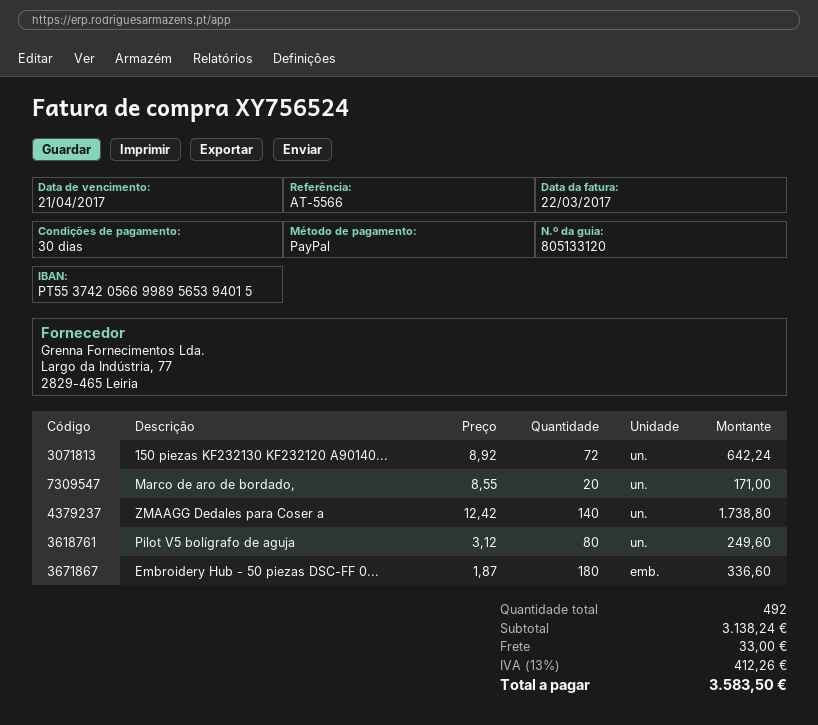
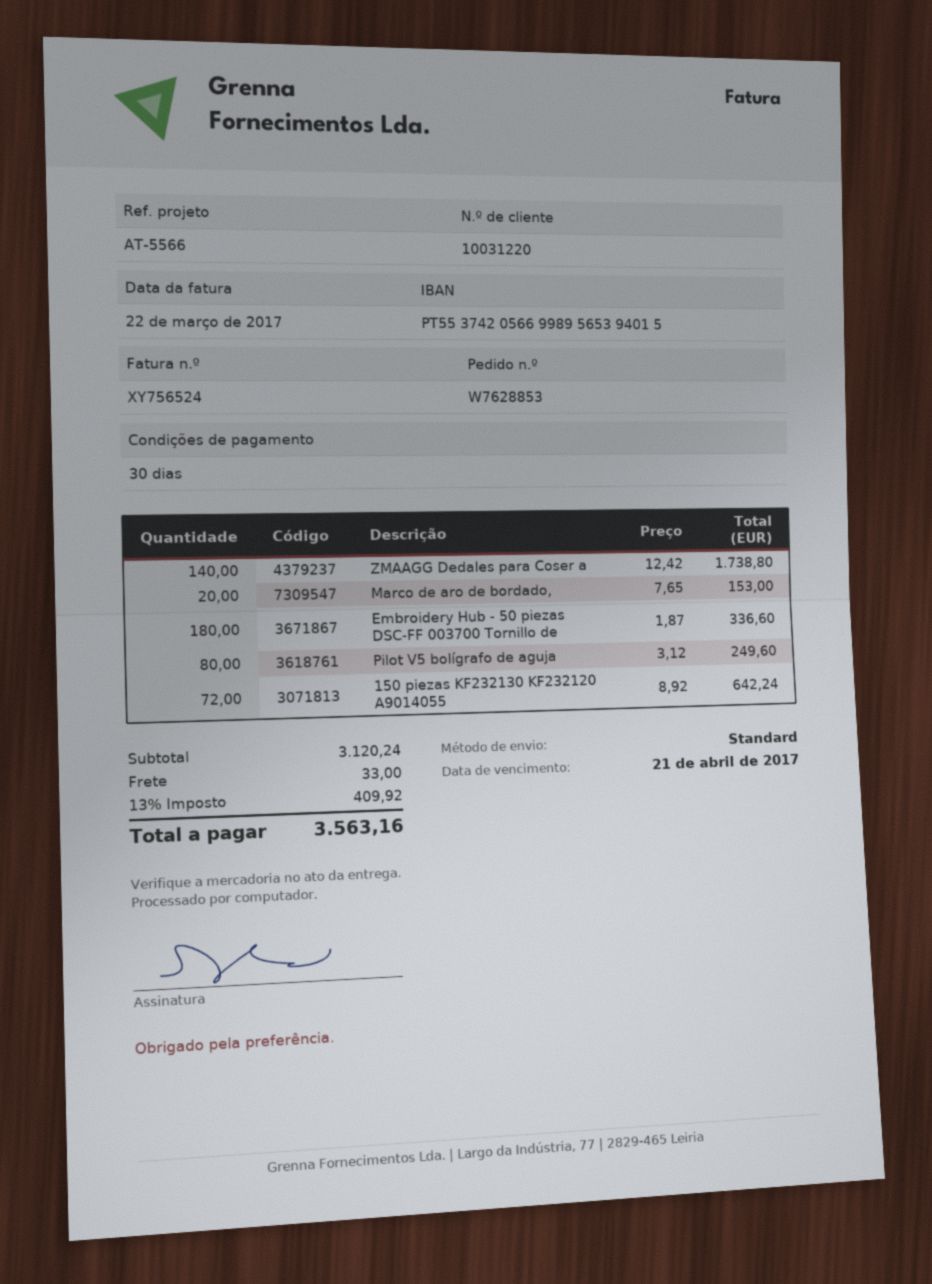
Marco de aro de bordado,: 20 x 8.55 = 171.00 -> 20 x 7.65 = 153.00
subtotal: 3138.24 -> 3120.24
tax: 13% = 412.26 -> 13% = 409.92
total: 3583.50 -> 3563.16

